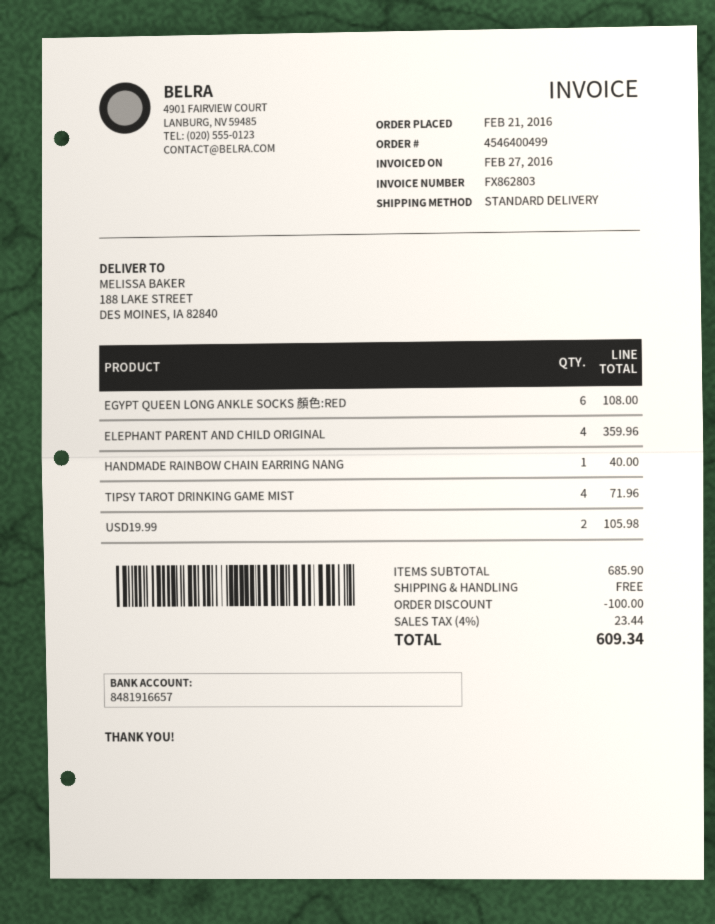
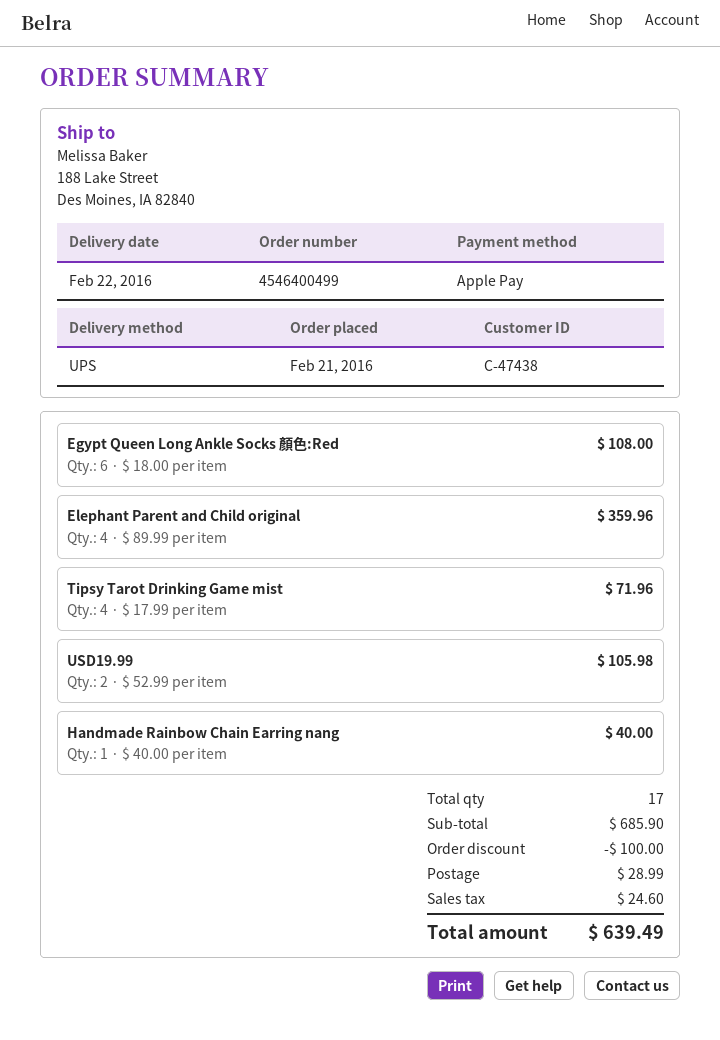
shipping method: standard -> UPS
shipping: 0.00 -> 28.99
tax: 23.44 -> 24.60
total: 609.34 -> 639.49

